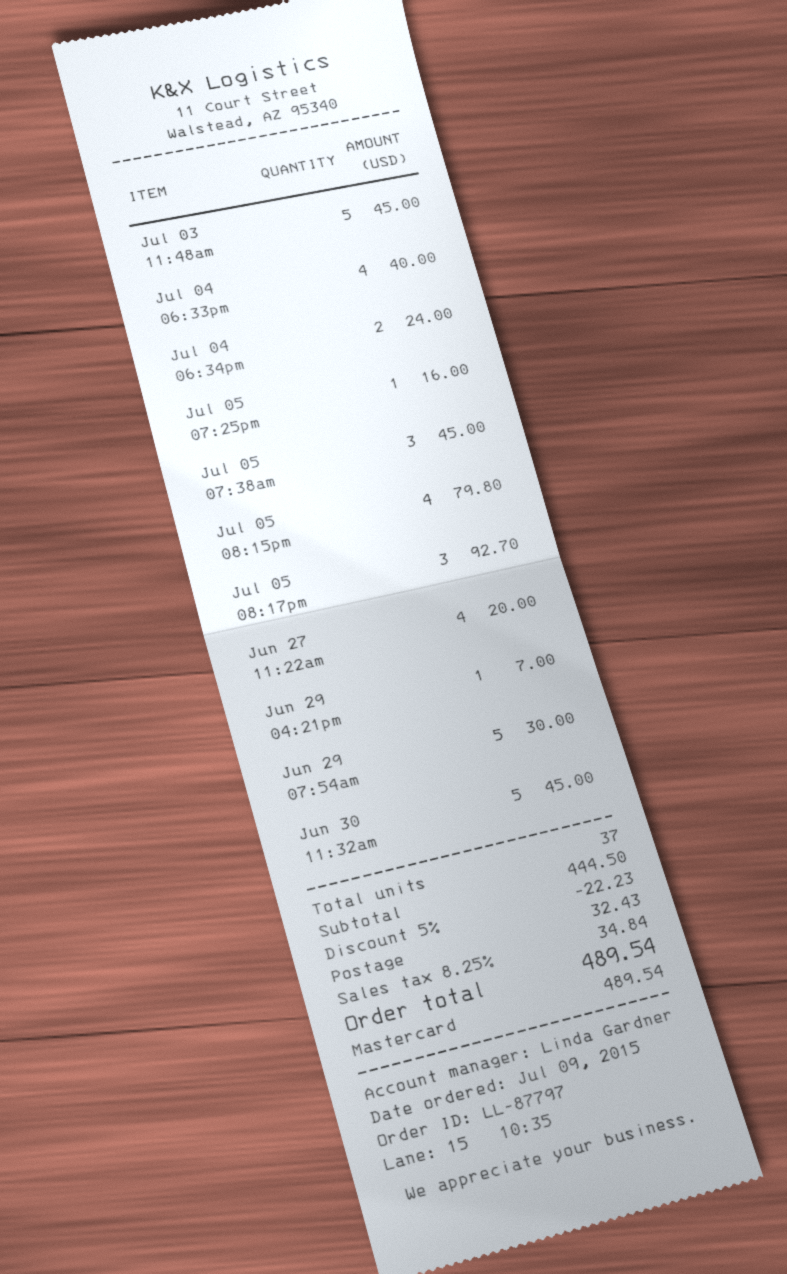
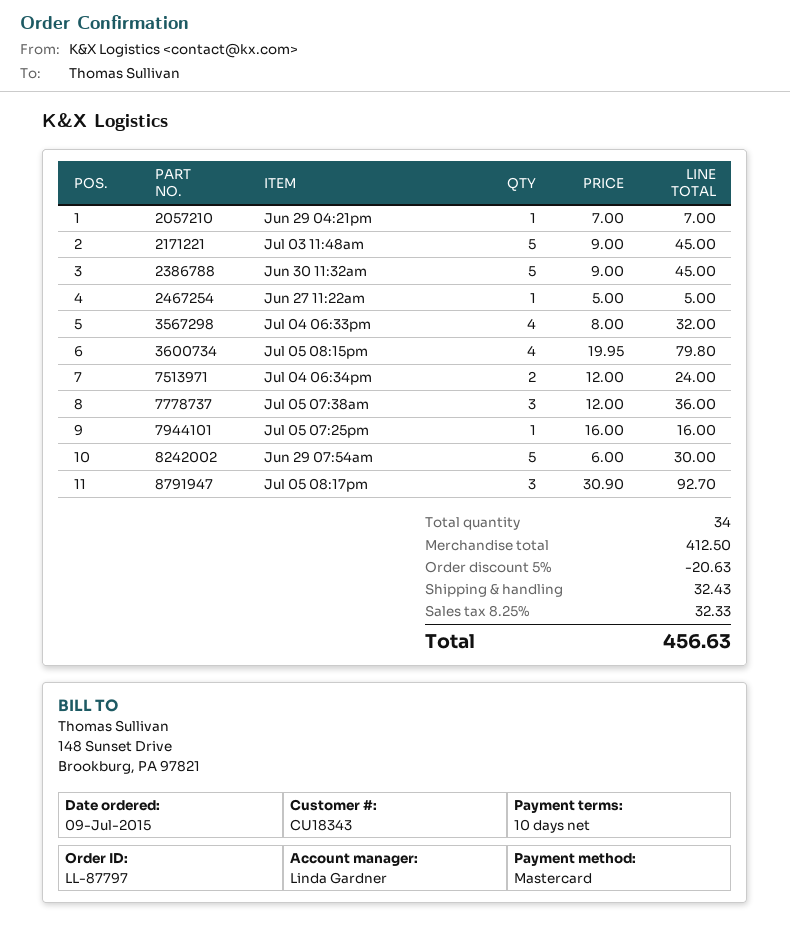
Jul 04 06:33pm: 4 for 40.00 -> 4 for 32.00
Jul 05 07:38am: 3 for 45.00 -> 3 for 36.00
Jun 27 11:22am: 4 for 20.00 -> 1 for 5.00
total quantity: 37 -> 34
subtotal: 444.50 -> 412.50
discount: 5% = 22.23 -> 5% = 20.63
tax: 8.25% = 34.84 -> 8.25% = 32.33
total: 489.54 -> 456.63

